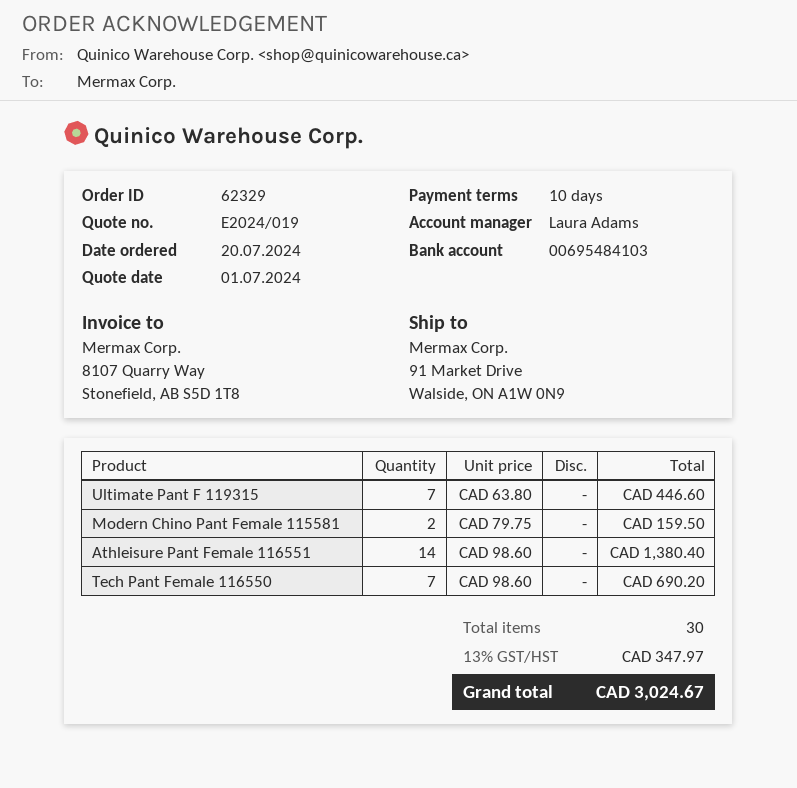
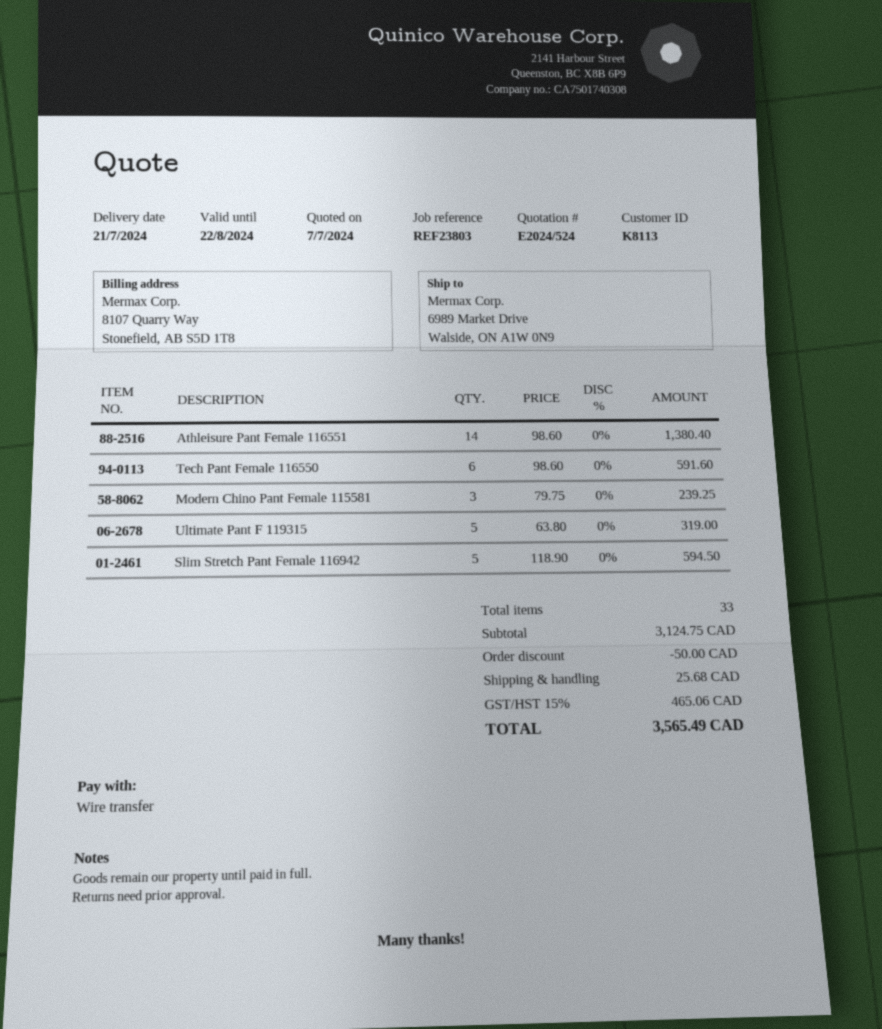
quote number: E2024/019 -> E2024/524
quote date: 2024-07-01 -> 2024-07-07
ship to: 91 Market Drive, Walside, ON A1W 0N9 -> 6989 Market Drive, Walside, ON A1W 0N9
Ultimate Pant F 119315: 7 x 63.80 = 446.60 -> 5 x 63.80 = 319.00
Modern Chino Pant Female 115581: 2 x 79.75 = 159.50 -> 3 x 79.75 = 239.25
Tech Pant Female 116550: 7 x 98.60 = 690.20 -> 6 x 98.60 = 591.60
Slim Stretch Pant Female 116942: none -> 5 x 118.90 = 594.50
total quantity: 30 -> 33
discount: none -> 50.00
shipping: none -> 25.68
tax: 13% = 347.97 -> 15% = 465.06
total: 3024.67 -> 3565.49

